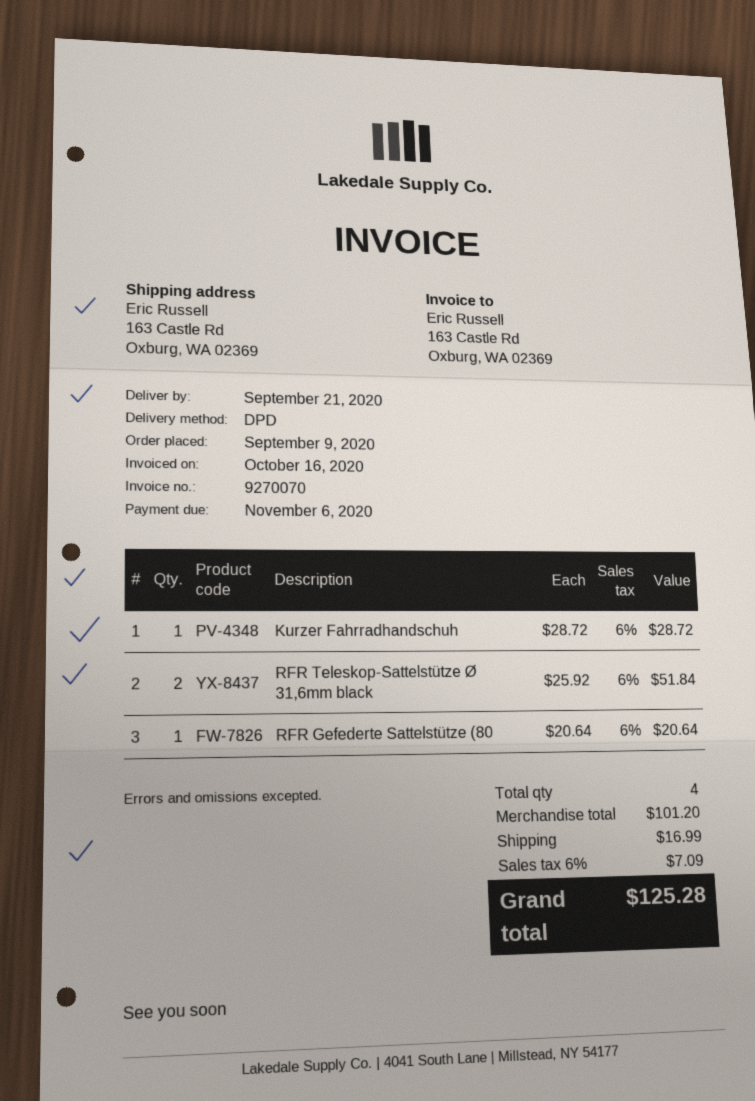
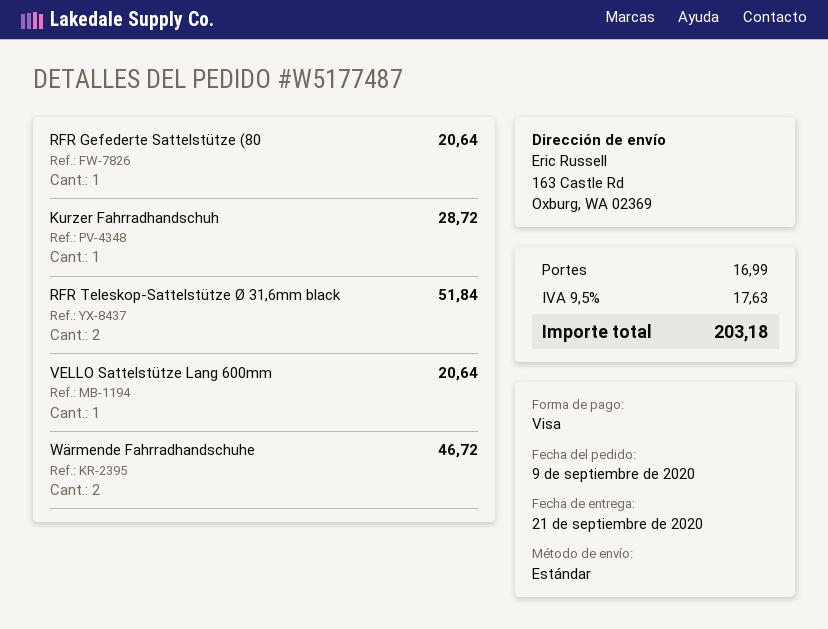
shipping method: DPD -> standard
VELLO Sattelstütze Lang 600mm: none -> 1 for 20.64
Wärmende Fahrradhandschuhe: none -> 2 for 46.72
tax: 6% = 7.09 -> 9.5% = 17.63
total: 125.28 -> 203.18

